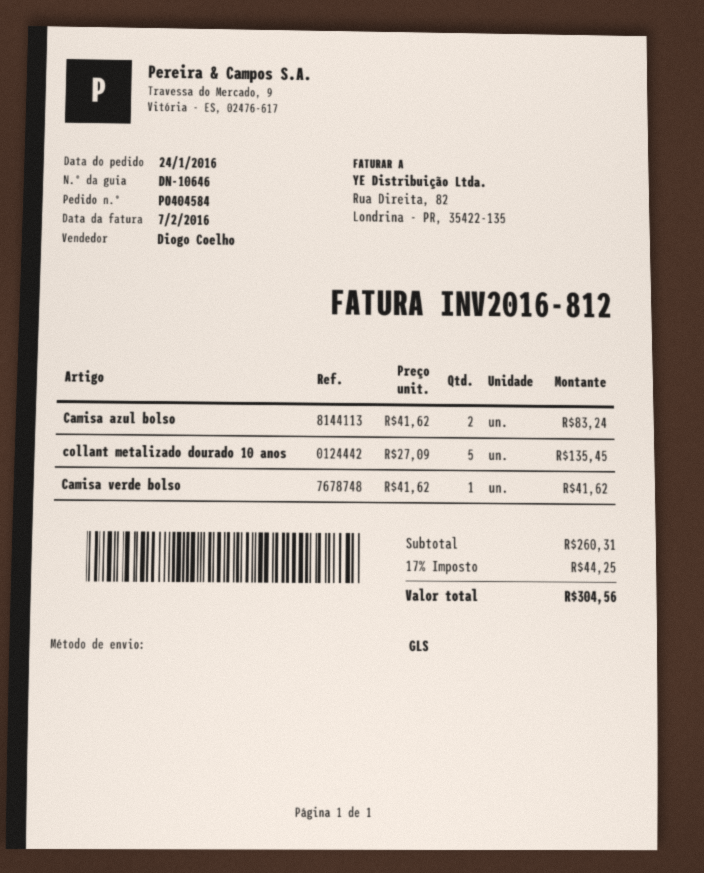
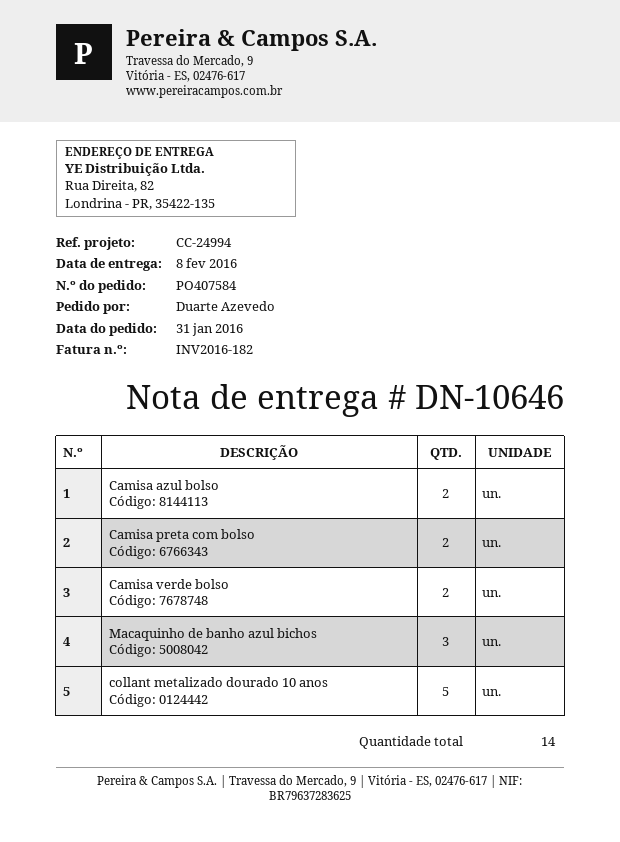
order number: PO404584 -> PO407584
order date: 2016-01-24 -> 2016-01-31
invoice number: INV2016-812 -> INV2016-182
Camisa verde bolso: 1 -> 2
Camisa preta com bolso: none -> 2
Macaquinho de banho azul bichos: none -> 3

